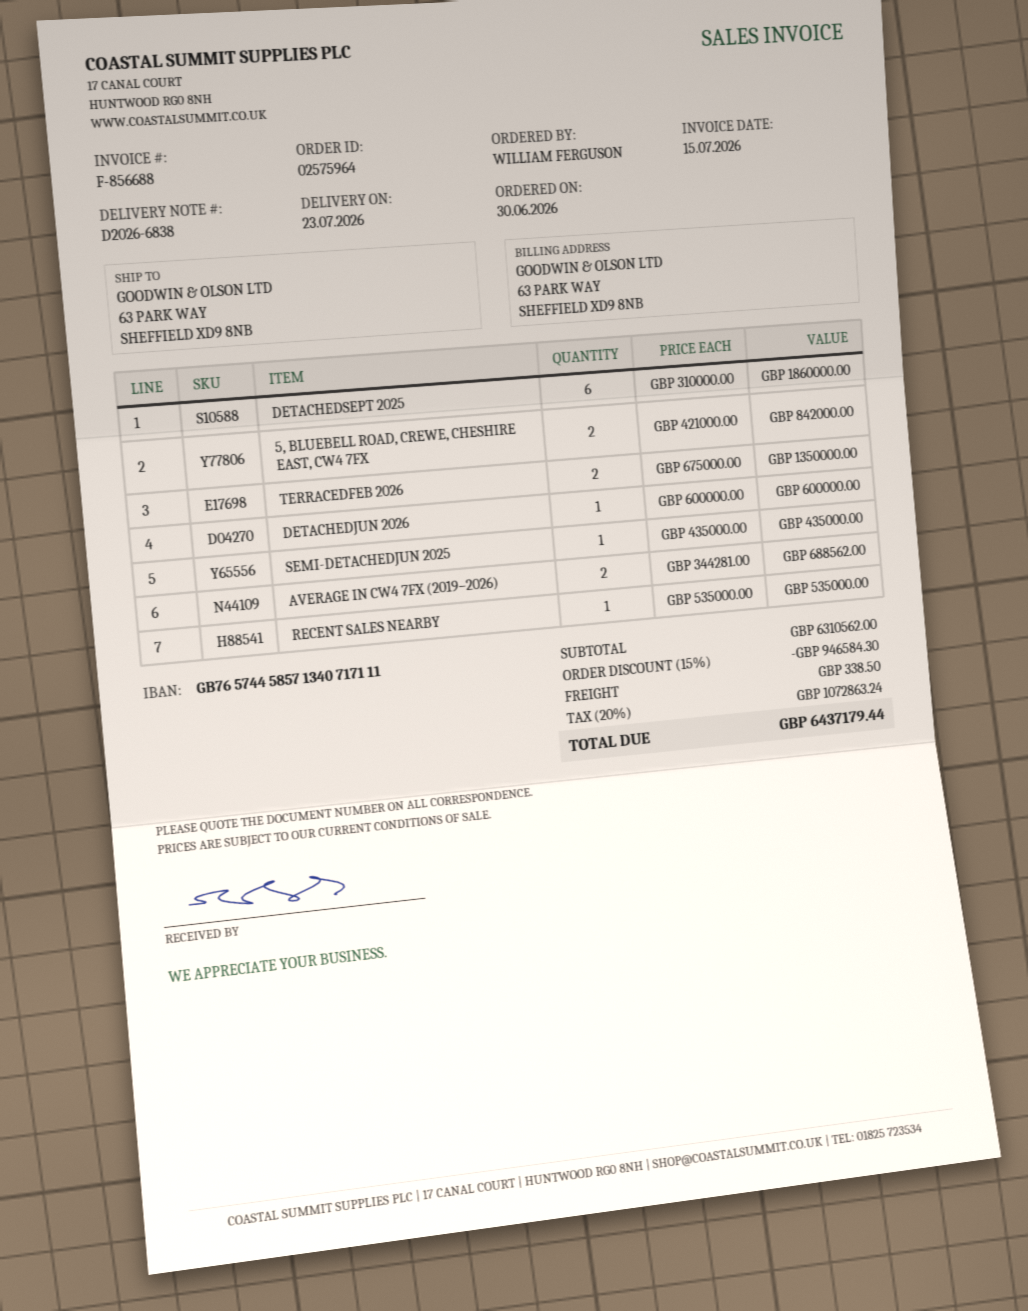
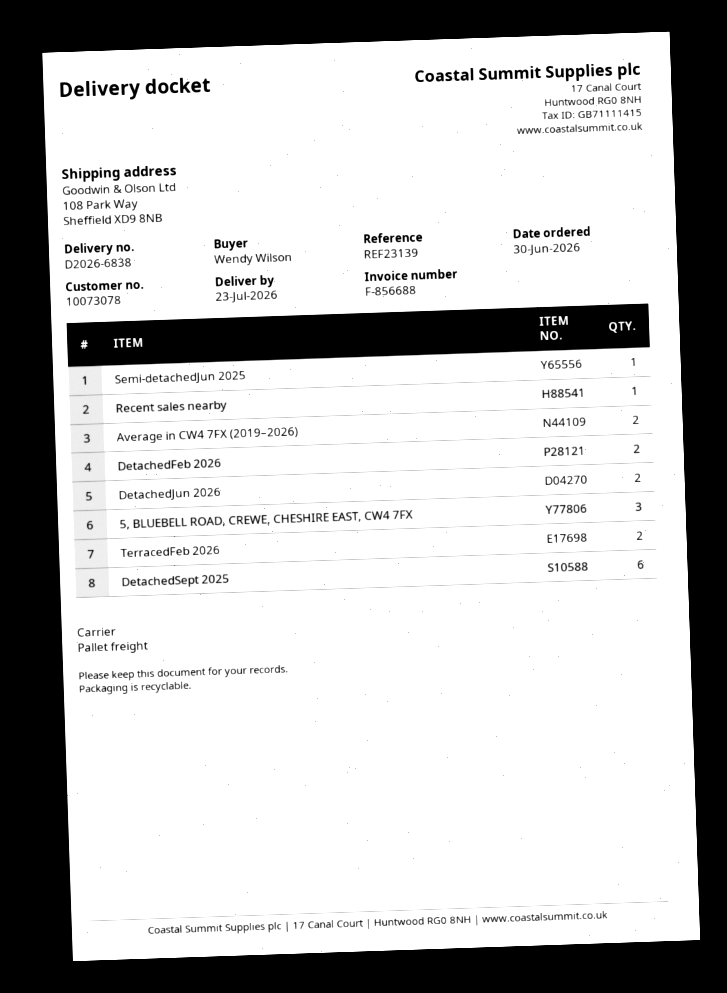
ordered by: WILLIAM FERGUSON -> Wendy Wilson
ship to: 63 PARK WAY, SHEFFIELD XD9 8NB -> 108 Park Way, Sheffield XD9 8NB
5, BLUEBELL ROAD, CREWE, CHESHIRE EAST, CW4 7FX: 2 -> 3
DETACHEDJUN 2026: 1 -> 2
DetachedFeb 2026: none -> 2

